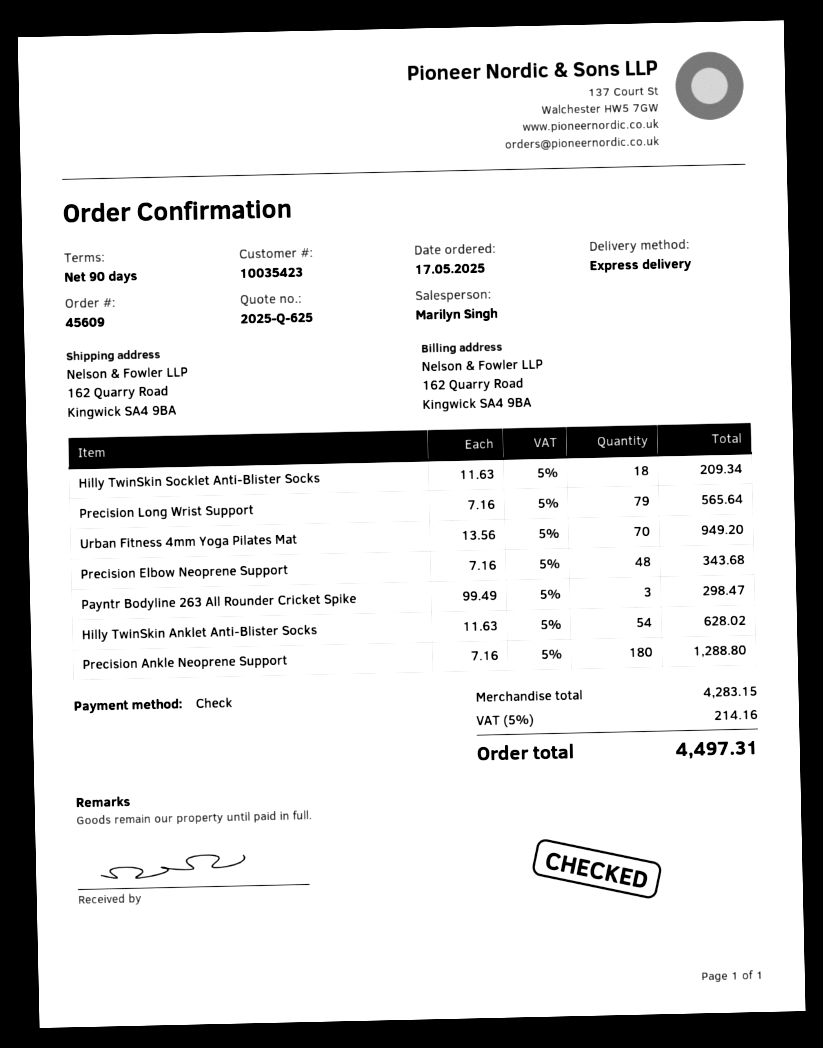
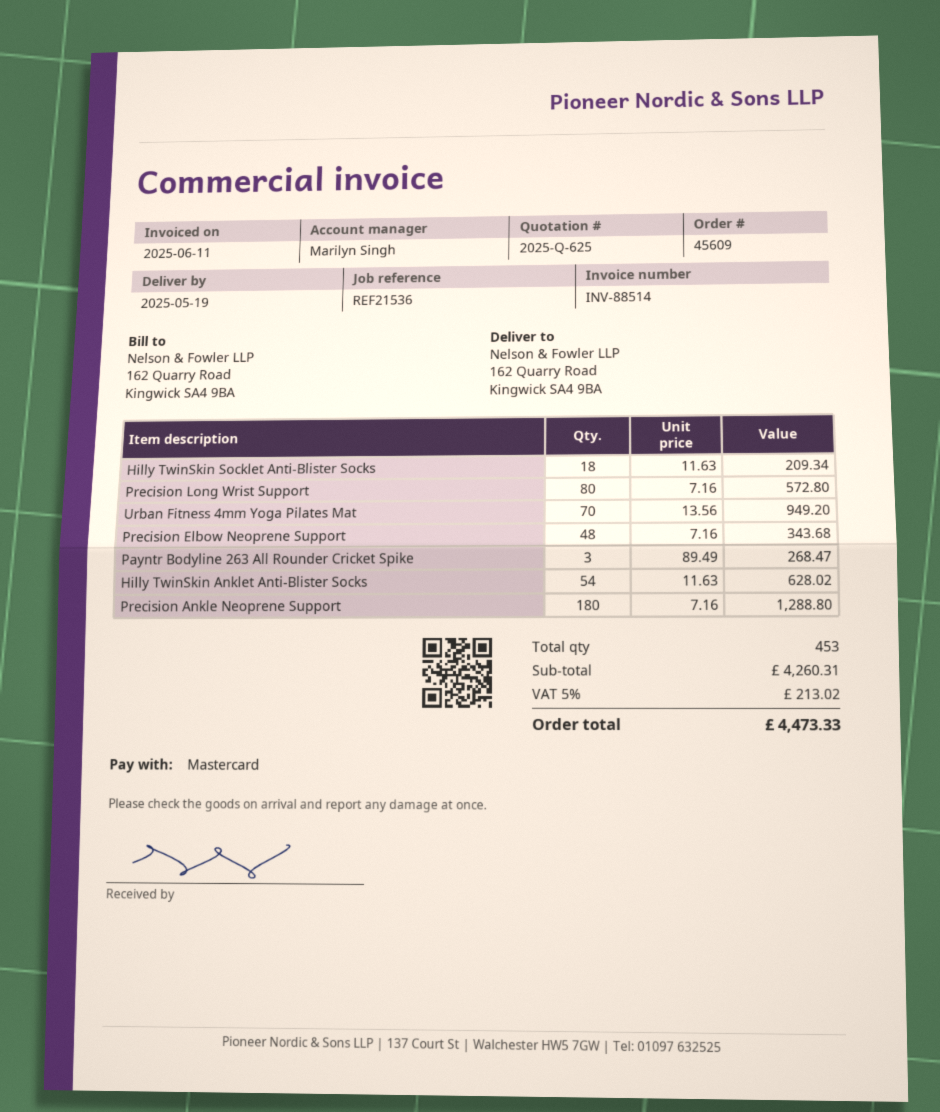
payment method: cheque -> Mastercard
Precision Long Wrist Support: 79 x 7.16 = 565.64 -> 80 x 7.16 = 572.80
Payntr Bodyline 263 All Rounder Cricket Spike: 3 x 99.49 = 298.47 -> 3 x 89.49 = 268.47
subtotal: 4283.15 -> 4260.31
tax: 5% = 214.16 -> 5% = 213.02
total: 4497.31 -> 4473.33

